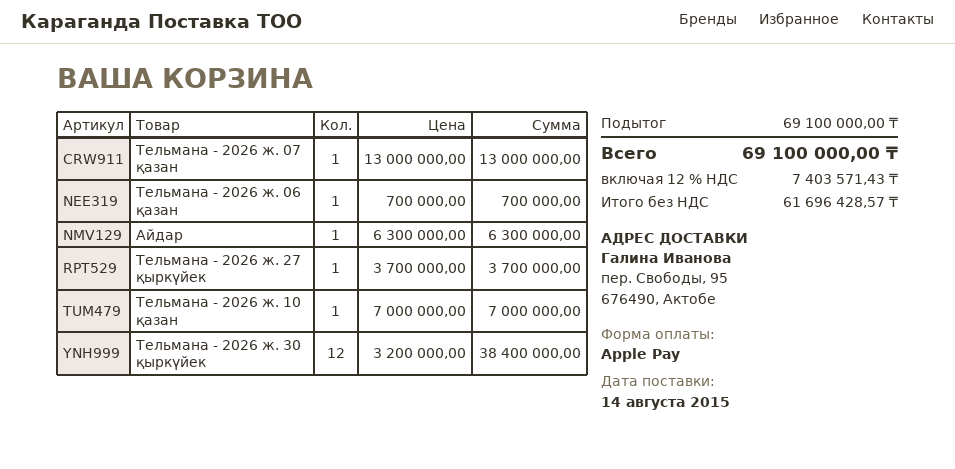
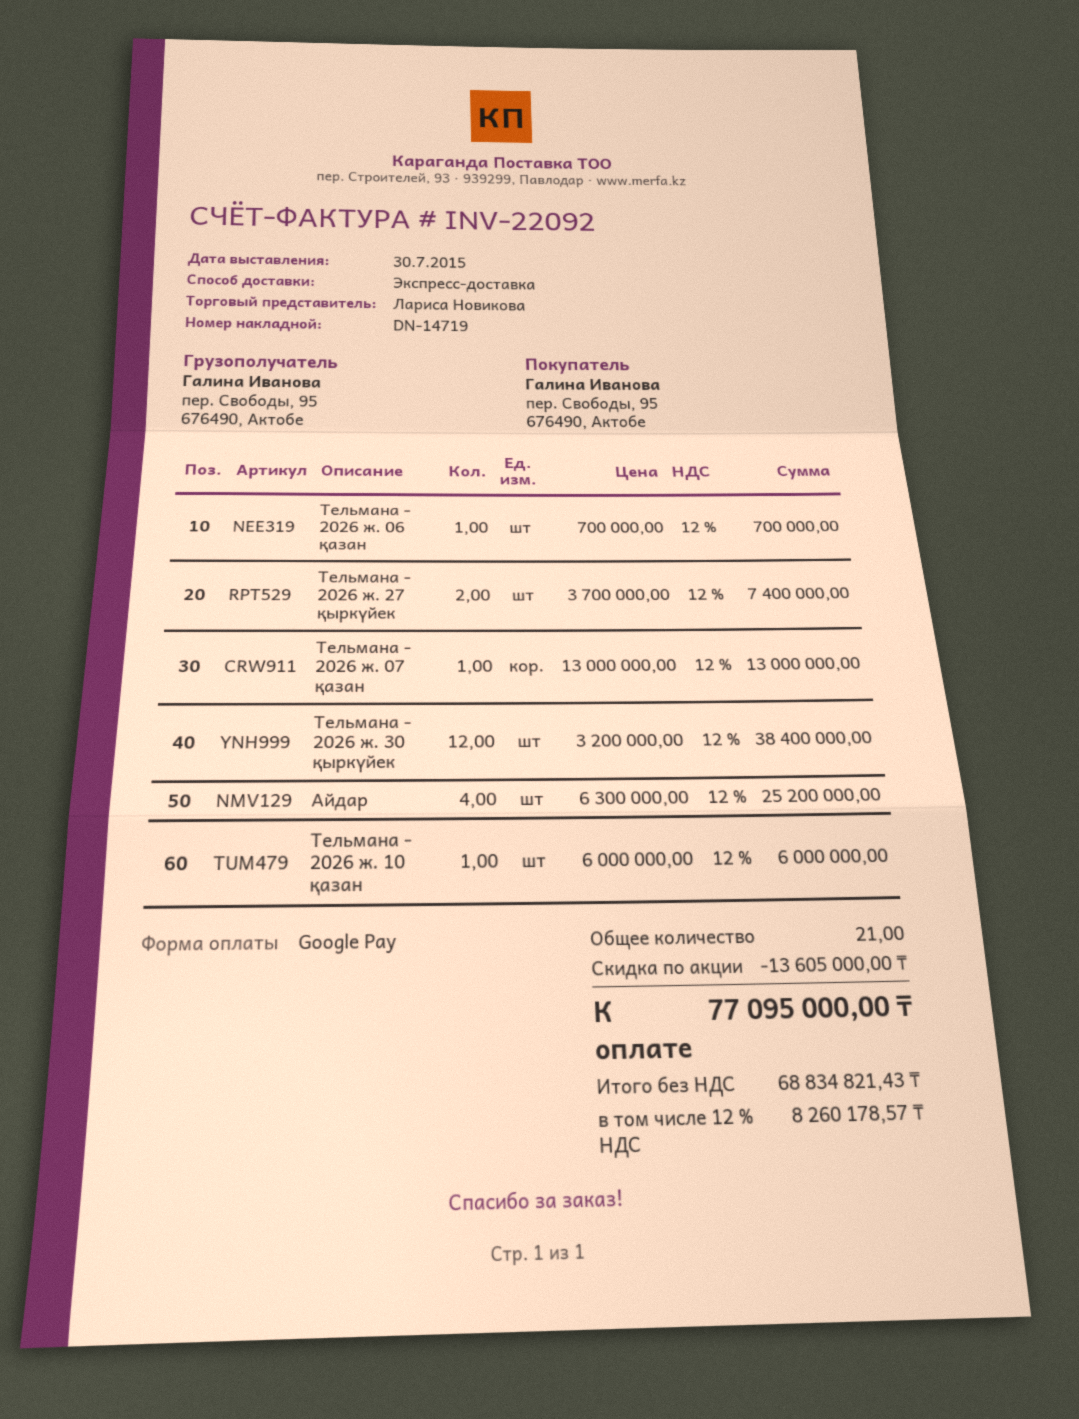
payment method: Apple Pay -> Google Pay
Айдар: 1 x 6300000.00 = 6300000.00 -> 4 x 6300000.00 = 25200000.00
Тельмана - 2026 ж. 27 қыркүйек: 1 x 3700000.00 = 3700000.00 -> 2 x 3700000.00 = 7400000.00
Тельмана - 2026 ж. 10 қазан: 1 x 7000000.00 = 7000000.00 -> 1 x 6000000.00 = 6000000.00
discount: none -> 13605000.00
net: 61696428.57 -> 68834821.43
tax: 12% = 7403571.43 -> 12% = 8260178.57
total: 69100000.00 -> 77095000.00

